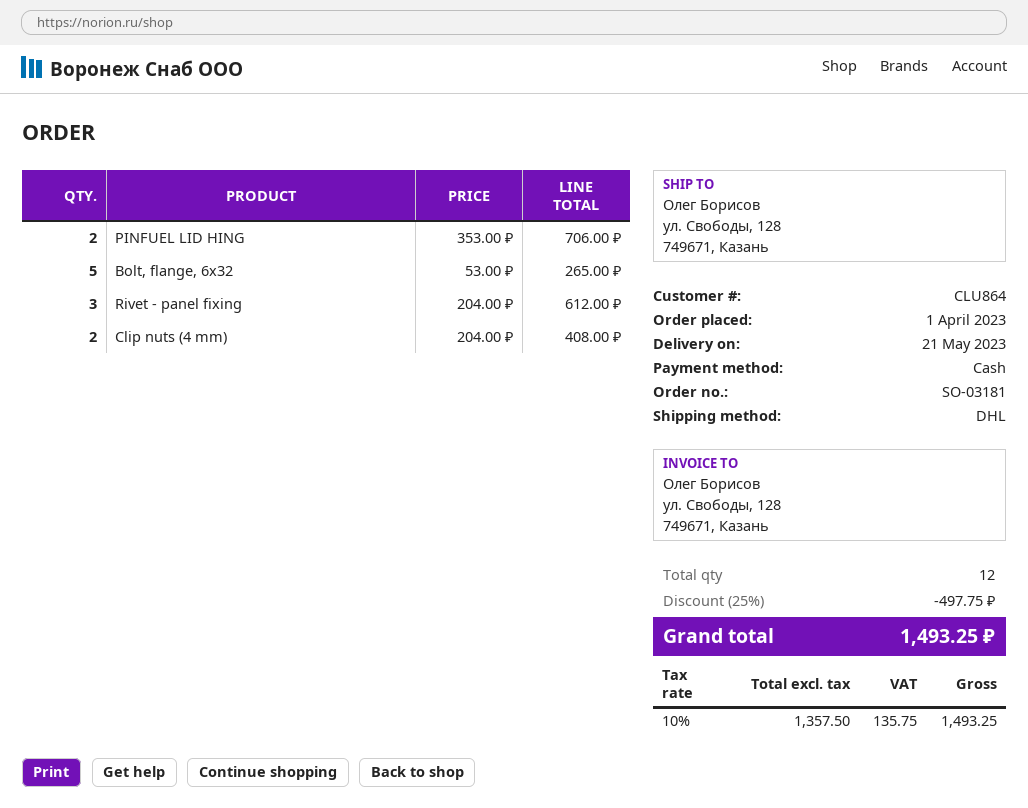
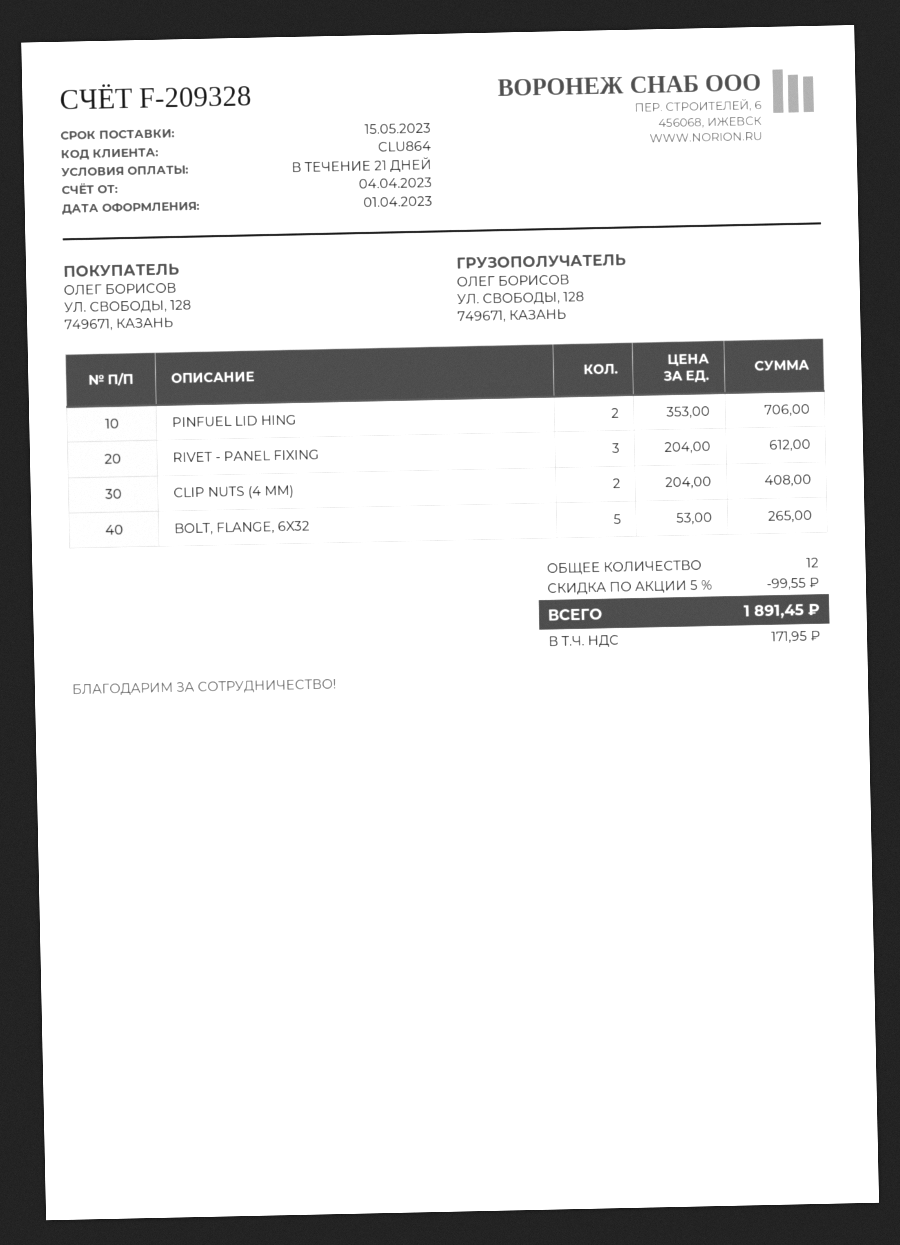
delivery date: 2023-05-21 -> 2023-05-15
discount: 25% = 497.75 -> 5% = 99.55
tax: 135.75 -> 171.95
total: 1493.25 -> 1891.45

